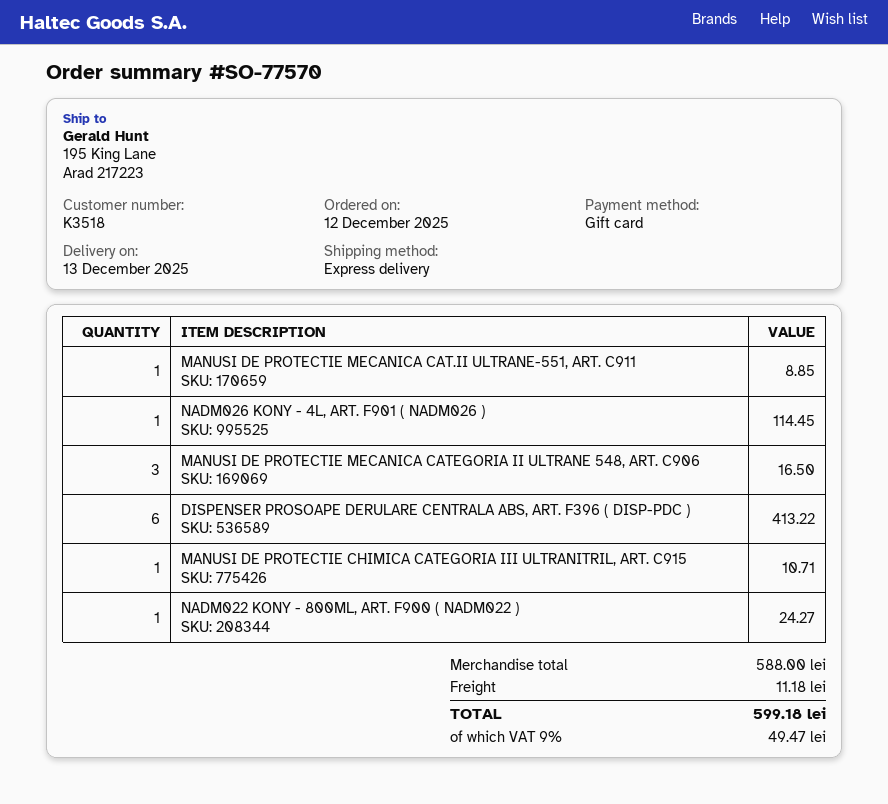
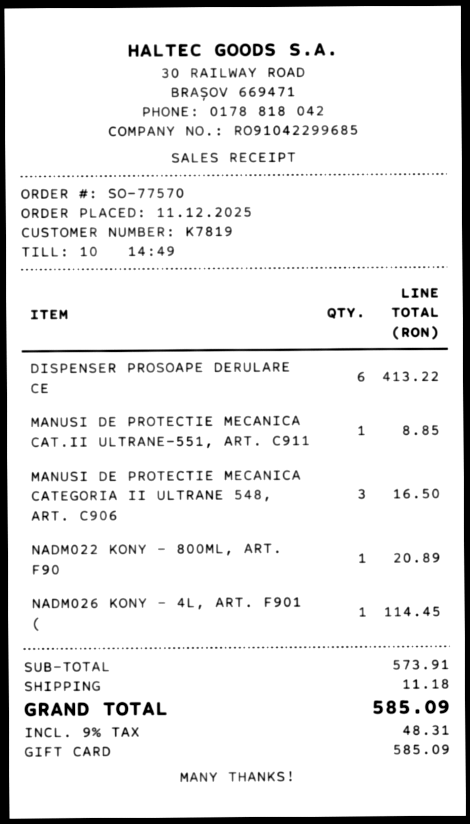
order date: 2025-12-12 -> 2025-12-11
customer number: K3518 -> K7819
MANUSI DE PROTECTIE CHIMICA CATEGORIA III ULTRANITRIL, ART. C915: 1 for 10.71 -> none
NADM022 KONY - 800ML, ART. F900 ( NADM022 ): 1 for 24.27 -> 1 for 20.89
subtotal: 588.00 -> 573.91
tax: 9% = 49.47 -> 9% = 48.31
total: 599.18 -> 585.09

